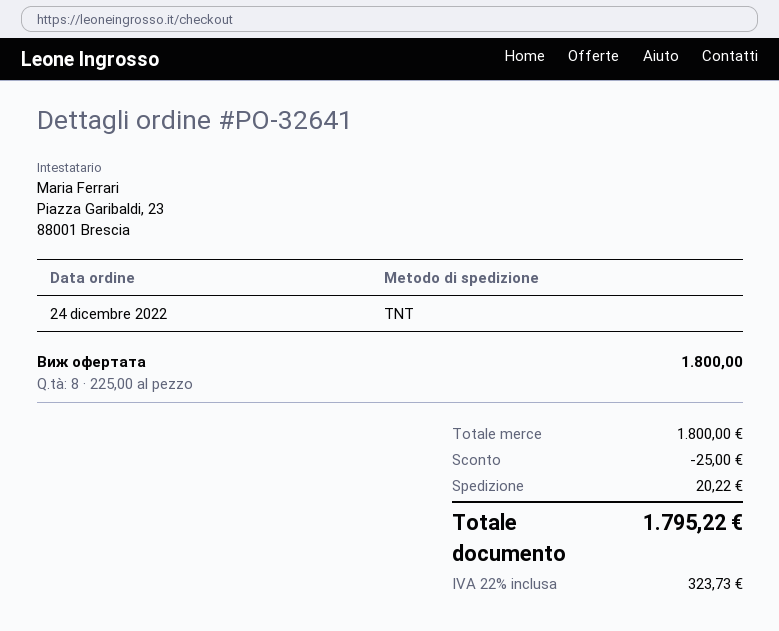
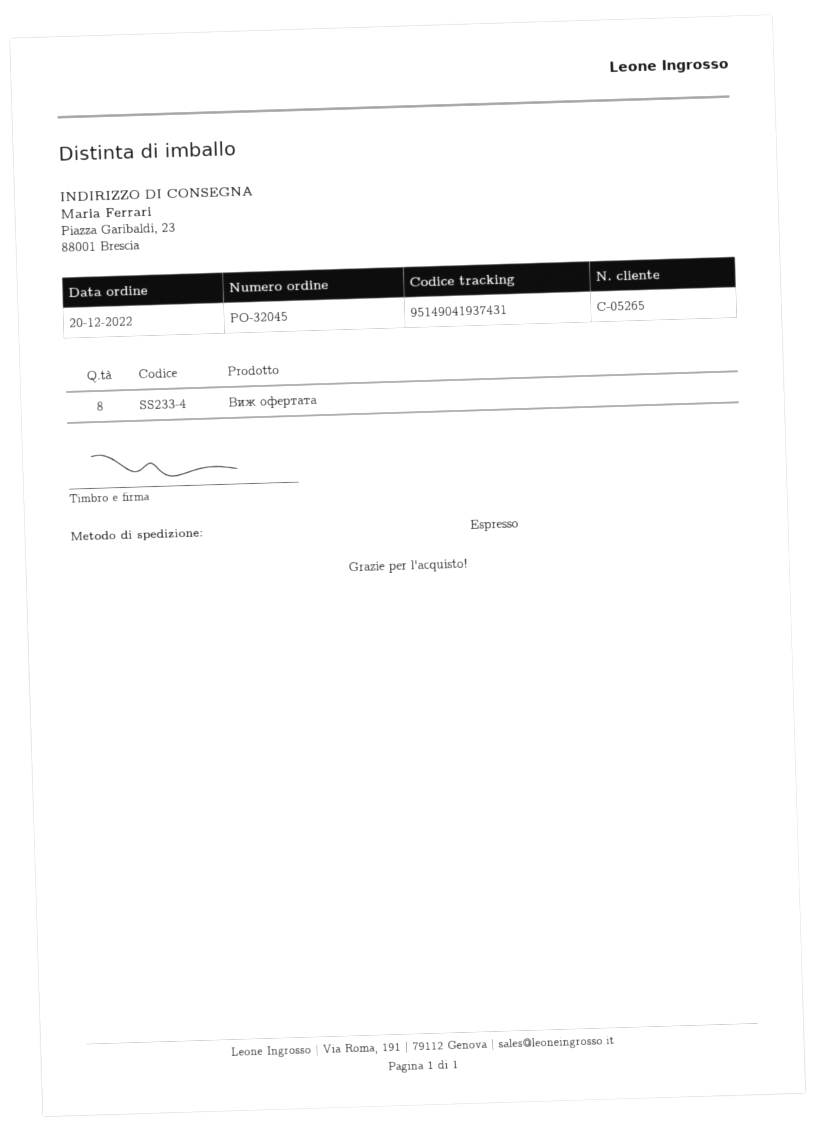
order number: PO-32641 -> PO-32045
order date: 2022-12-24 -> 2022-12-20
shipping method: TNT -> express

